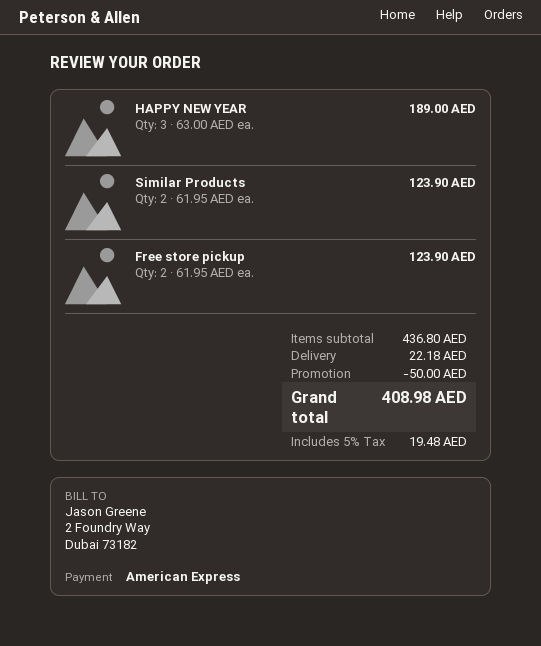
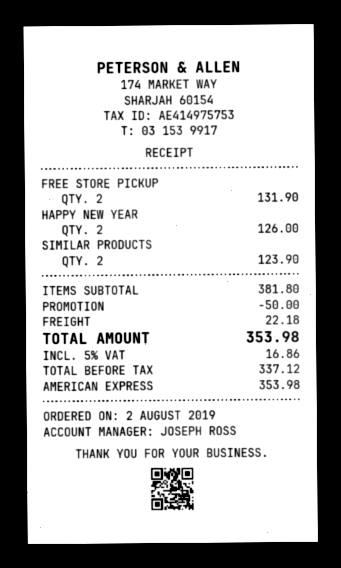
HAPPY NEW YEAR: 3 for 189.00 -> 2 for 126.00
Free store pickup: 2 for 123.90 -> 2 for 131.90
subtotal: 436.80 -> 381.80
tax: 5% = 19.48 -> 5% = 16.86
total: 408.98 -> 353.98

